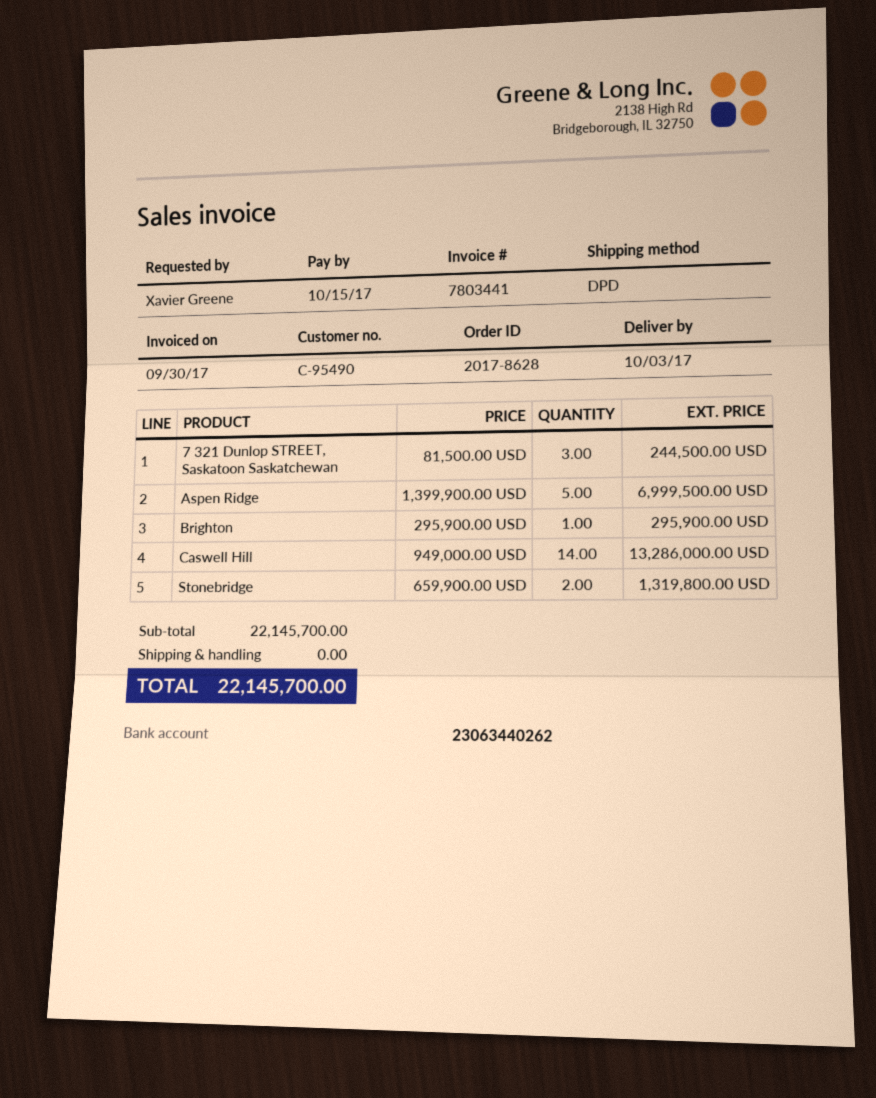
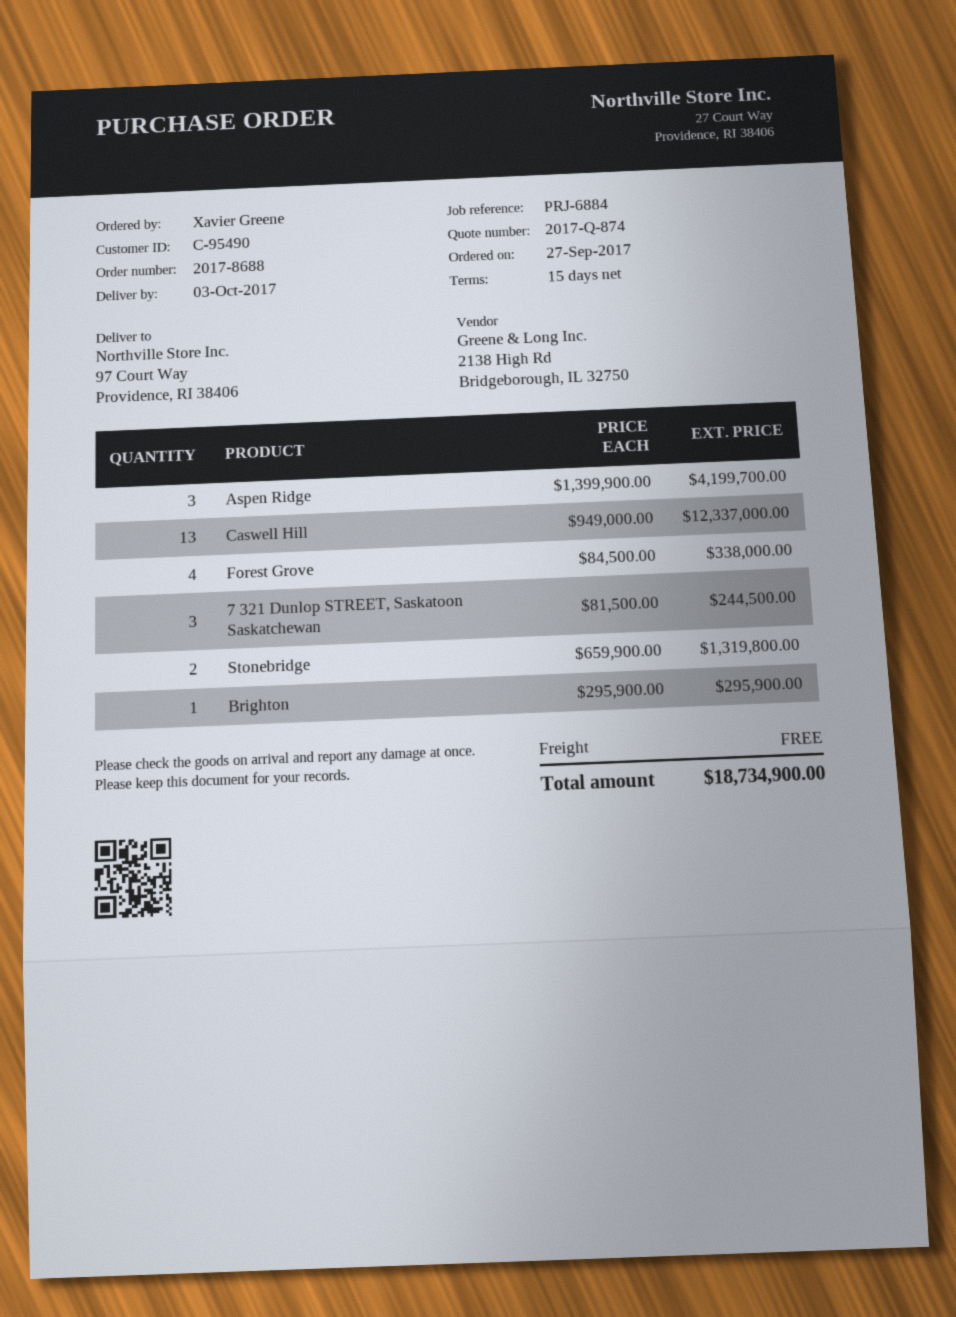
order number: 2017-8628 -> 2017-8688
Aspen Ridge: 5 x 1399900.00 = 6999500.00 -> 3 x 1399900.00 = 4199700.00
Caswell Hill: 14 x 949000.00 = 13286000.00 -> 13 x 949000.00 = 12337000.00
Forest Grove: none -> 4 x 84500.00 = 338000.00
total: 22145700.00 -> 18734900.00

